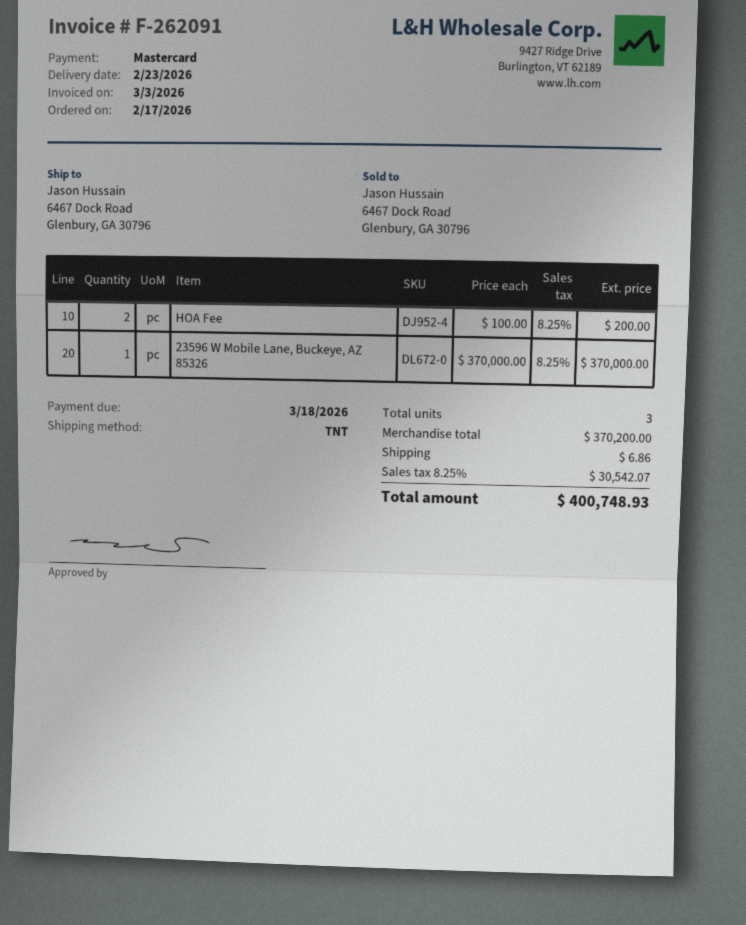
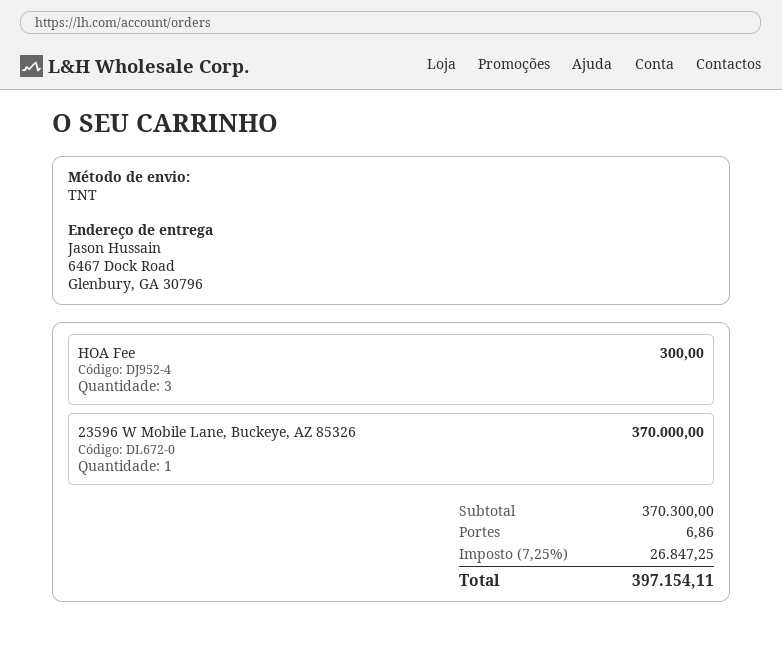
HOA Fee: 2 for 200.00 -> 3 for 300.00
subtotal: 370200.00 -> 370300.00
tax: 8.25% = 30542.07 -> 7.25% = 26847.25
total: 400748.93 -> 397154.11

